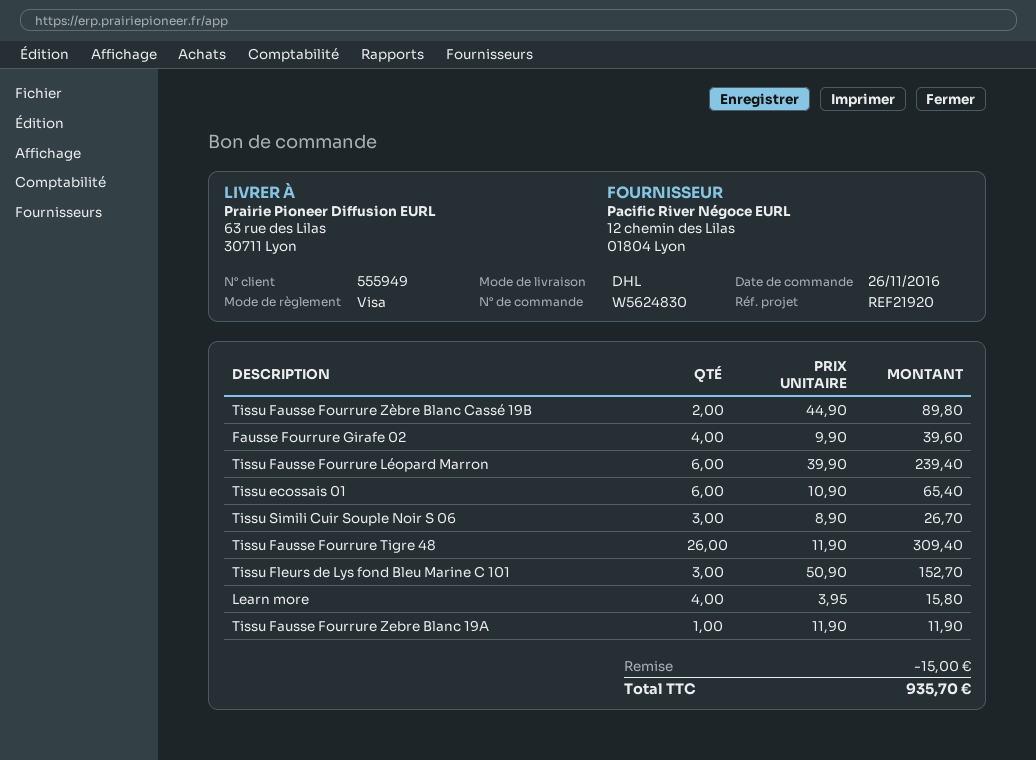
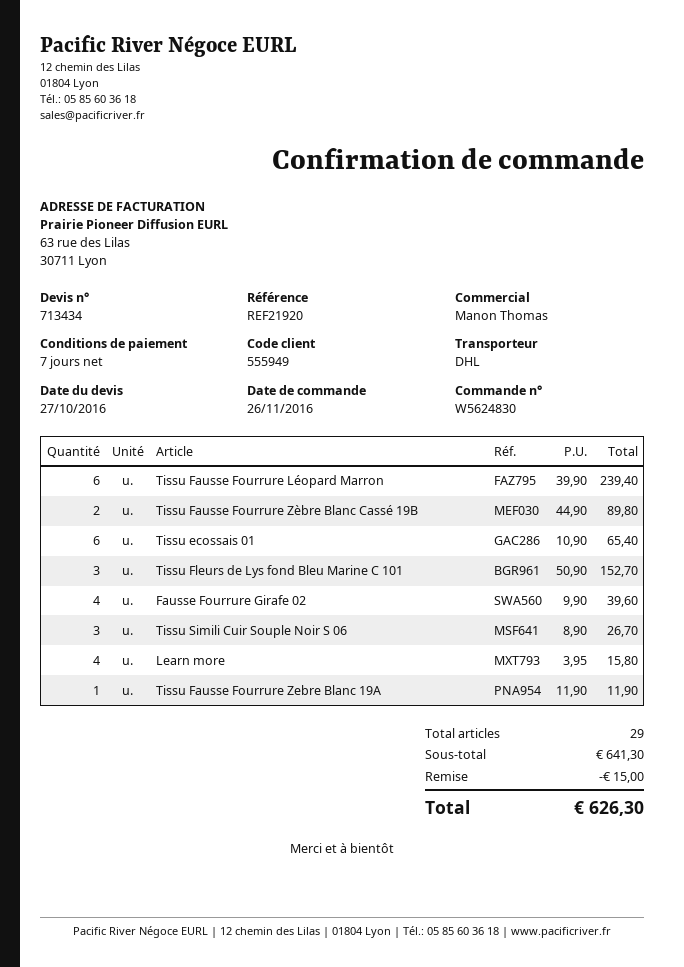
Tissu Fausse Fourrure Tigre 48: 26 x 11.90 = 309.40 -> none
total: 935.70 -> 626.30

